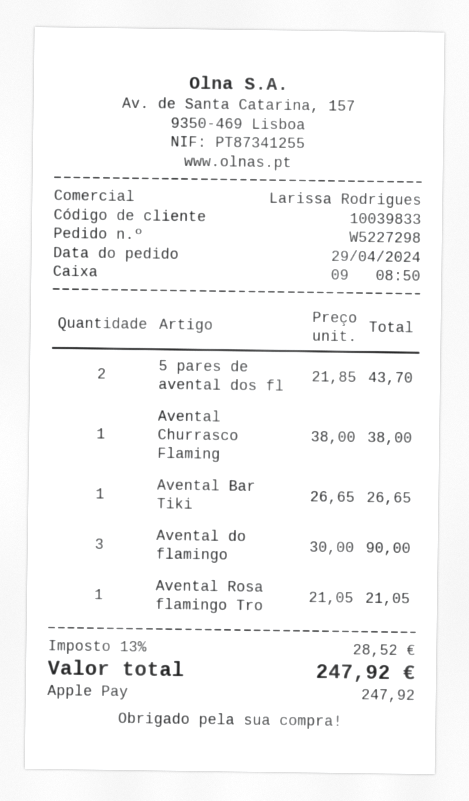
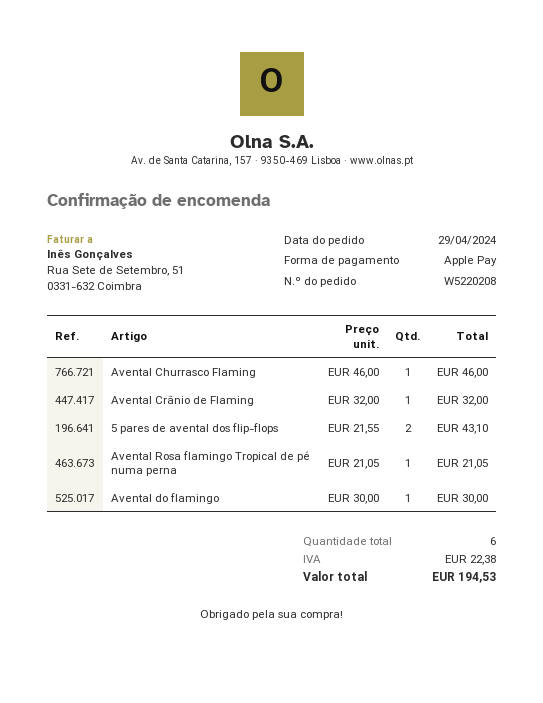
order number: W5227298 -> W5220208
5 pares de avental dos fl: 2 x 21.85 = 43.70 -> 2 x 21.55 = 43.10
Avental Churrasco Flaming: 1 x 38.00 = 38.00 -> 1 x 46.00 = 46.00
Avental Bar Tiki: 1 x 26.65 = 26.65 -> none
Avental do flamingo: 3 x 30.00 = 90.00 -> 1 x 30.00 = 30.00
Avental Crânio de Flaming: none -> 1 x 32.00 = 32.00
tax: 28.52 -> 22.38
total: 247.92 -> 194.53

